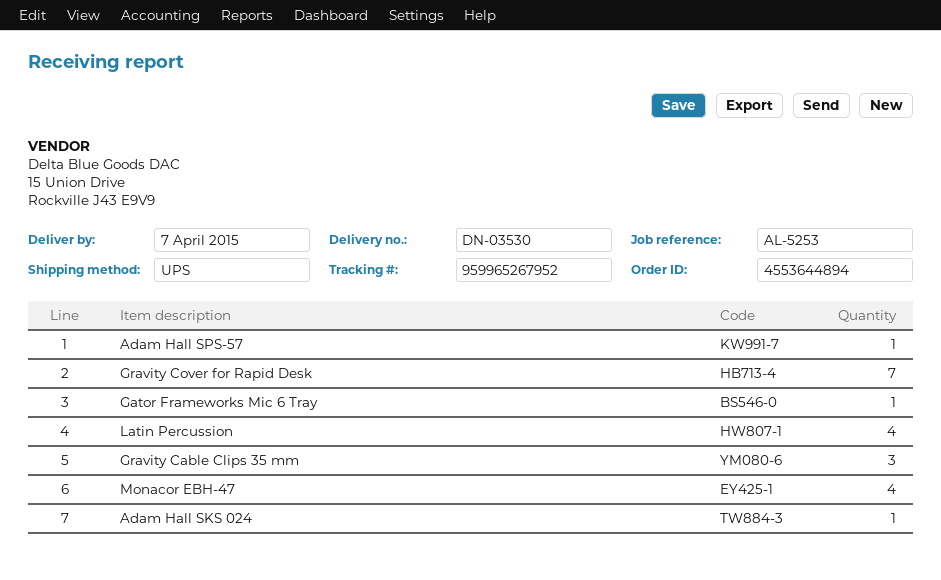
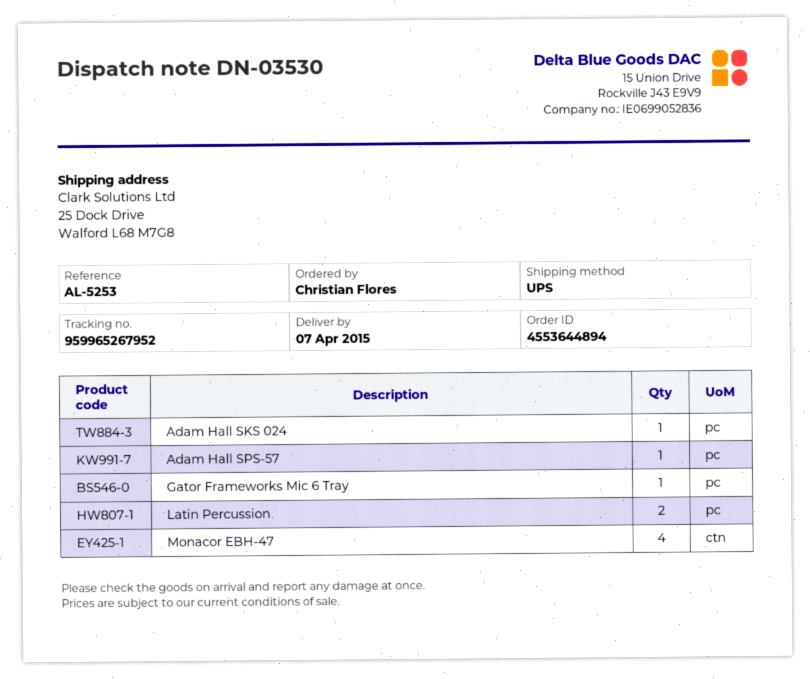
Gravity Cover for Rapid Desk: 7 -> none
Latin Percussion: 4 -> 2
Gravity Cable Clips 35 mm: 3 -> none

